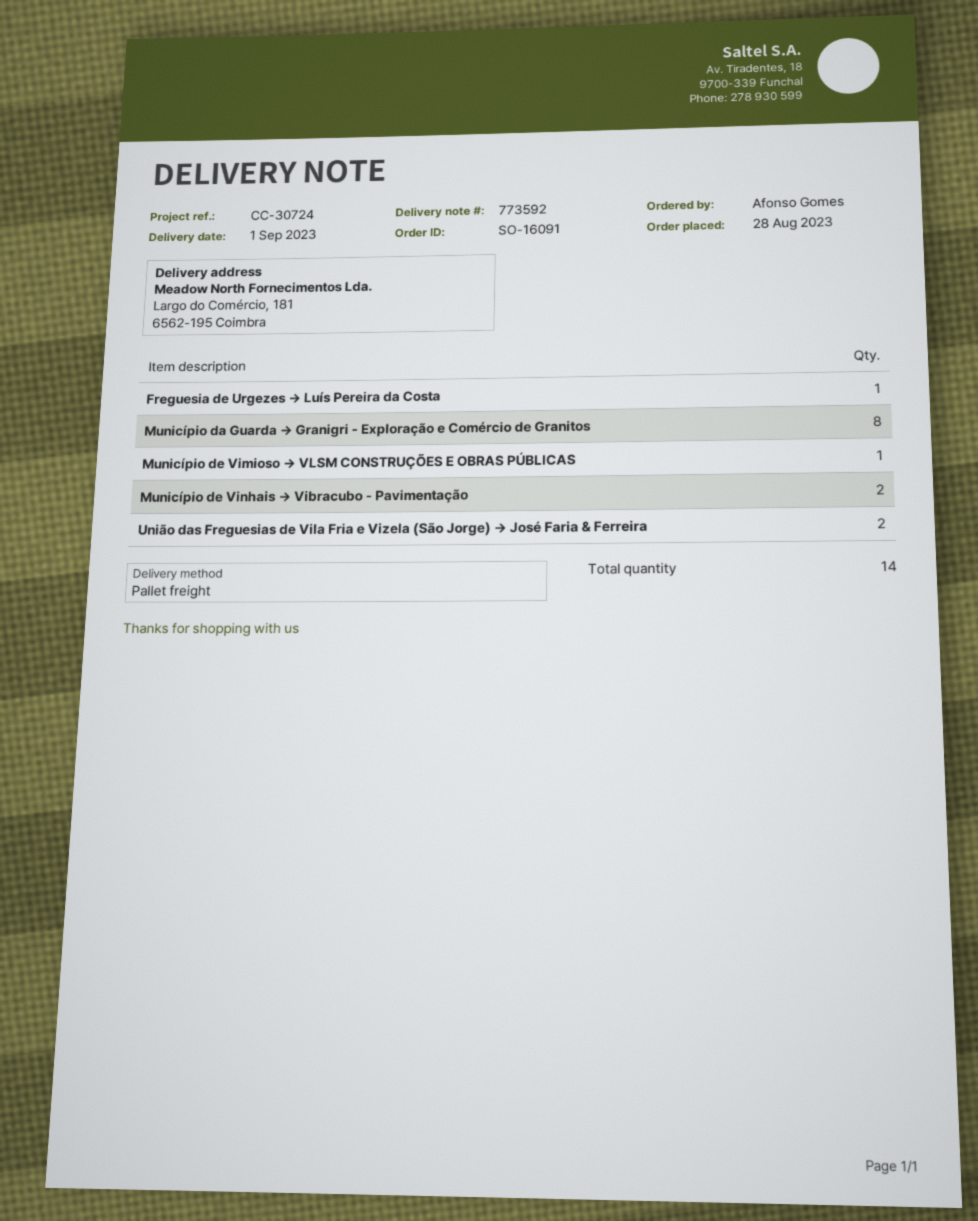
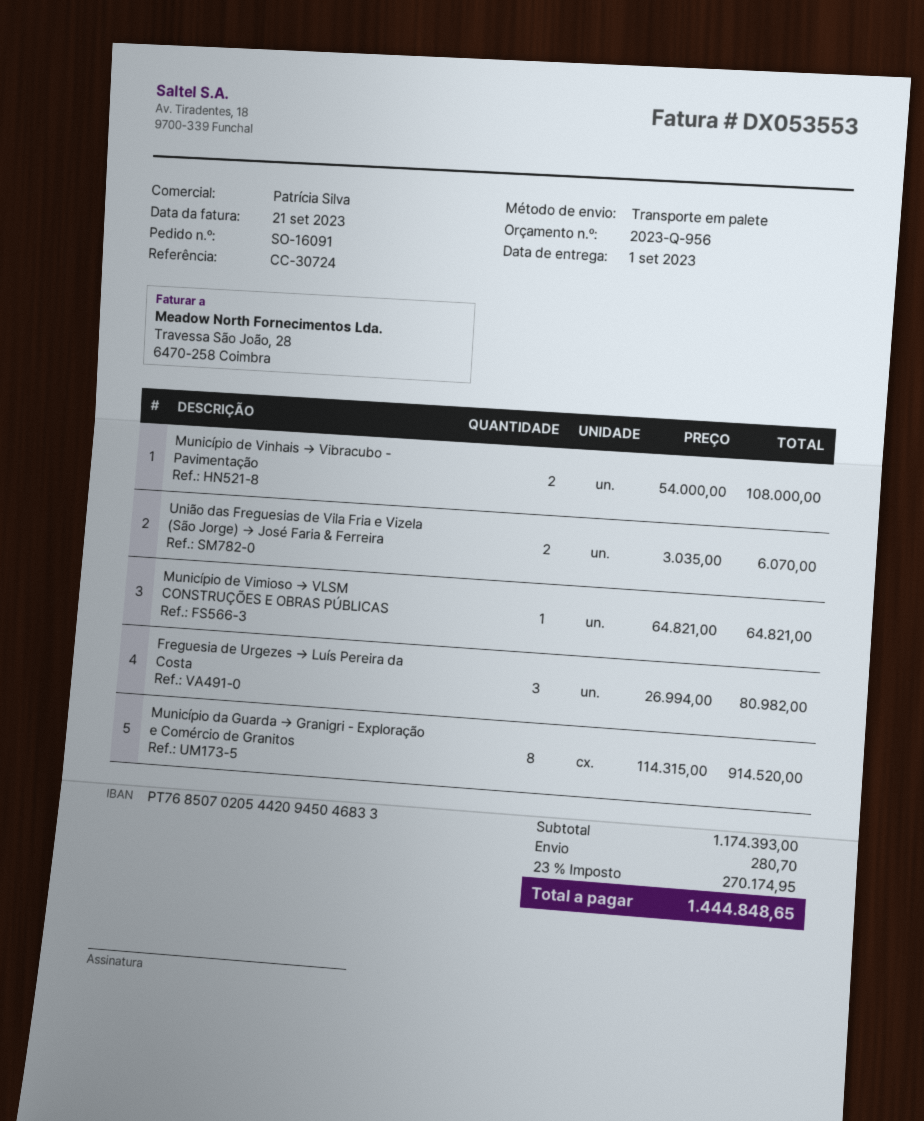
Freguesia de Urgezes → Luís Pereira da Costa: 1 -> 3

